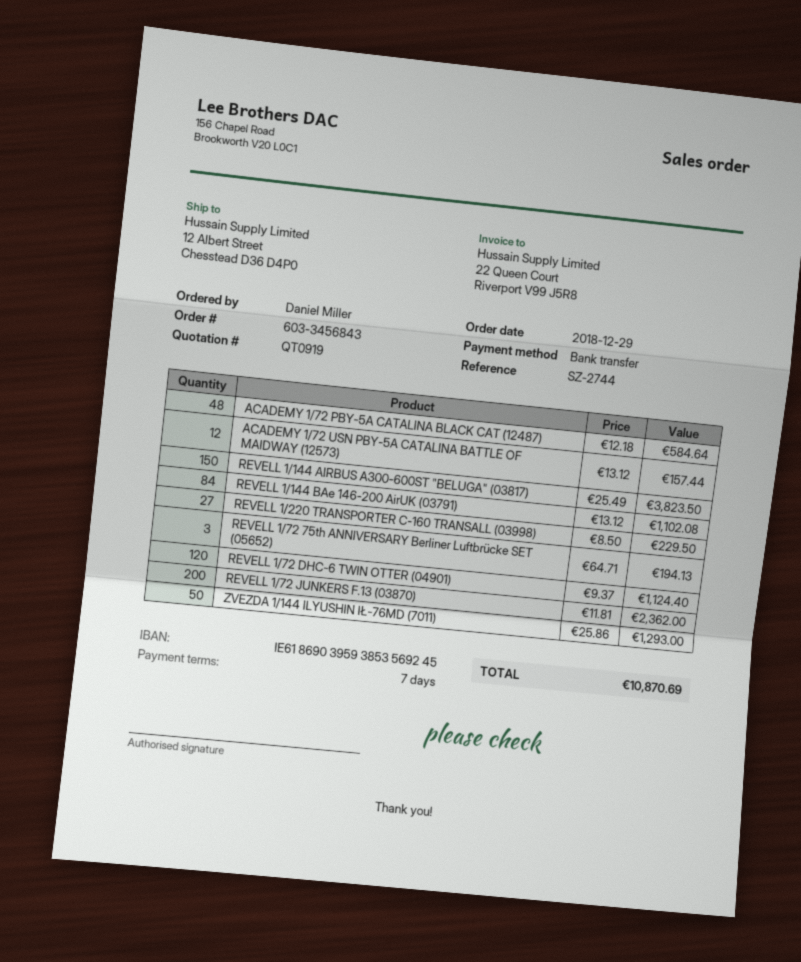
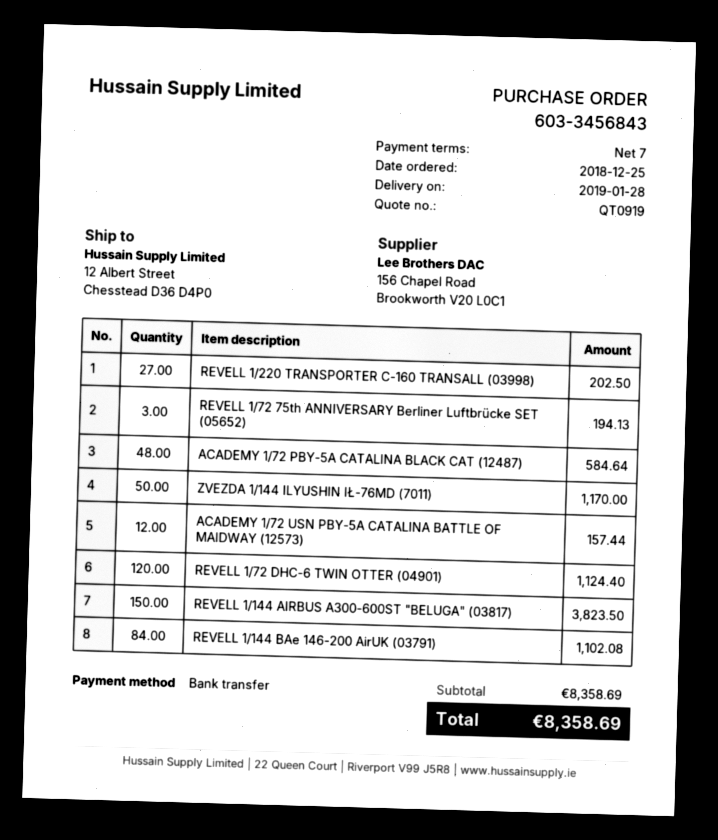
order date: 2018-12-29 -> 2018-12-25
REVELL 1/220 TRANSPORTER C-160 TRANSALL (03998): 27 for 229.50 -> 27 for 202.50
REVELL 1/72 JUNKERS F.13 (03870): 200 for 2362.00 -> none
ZVEZDA 1/144 ILYUSHIN IŁ-76MD (7011): 50 for 1293.00 -> 50 for 1170.00
total: 10870.69 -> 8358.69

